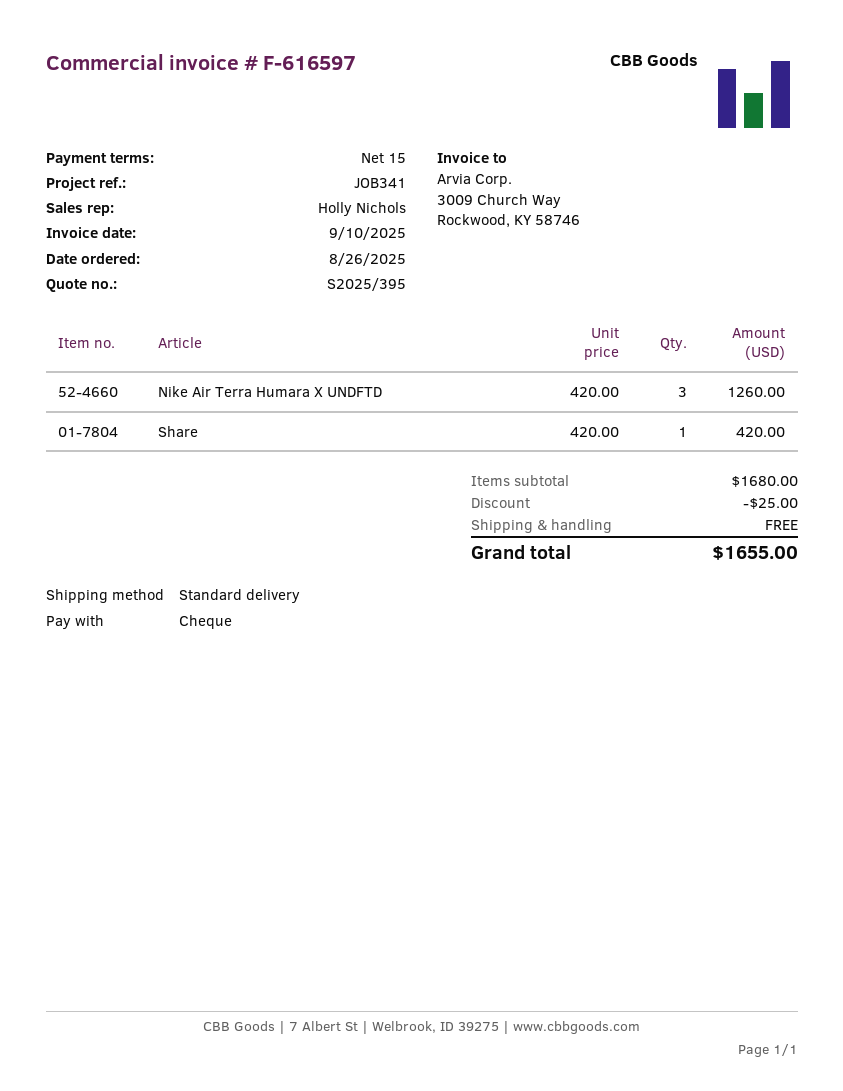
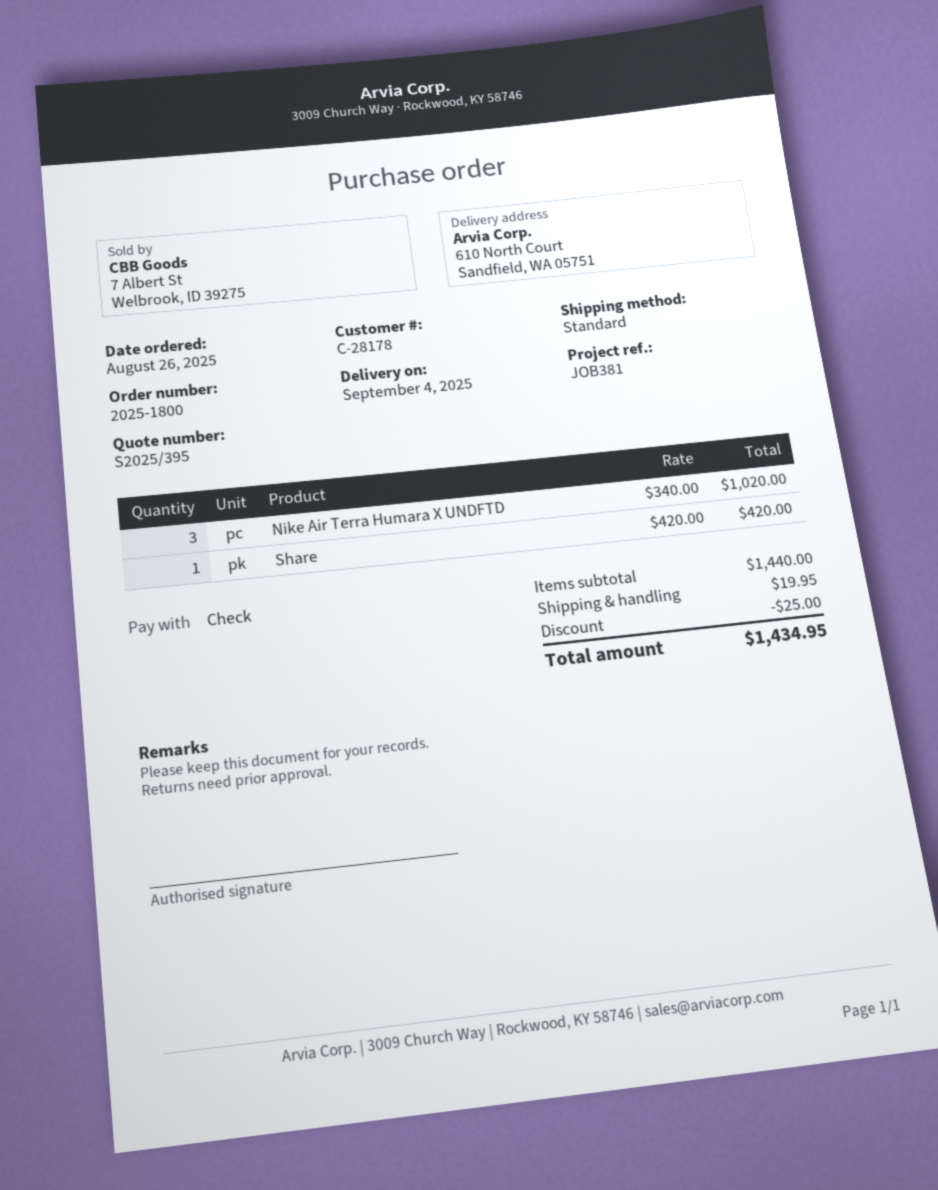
reference: JOB341 -> JOB381
Nike Air Terra Humara X UNDFTD: 3 x 420.00 = 1260.00 -> 3 x 340.00 = 1020.00
subtotal: 1680.00 -> 1440.00
shipping: 0.00 -> 19.95
total: 1655.00 -> 1434.95

